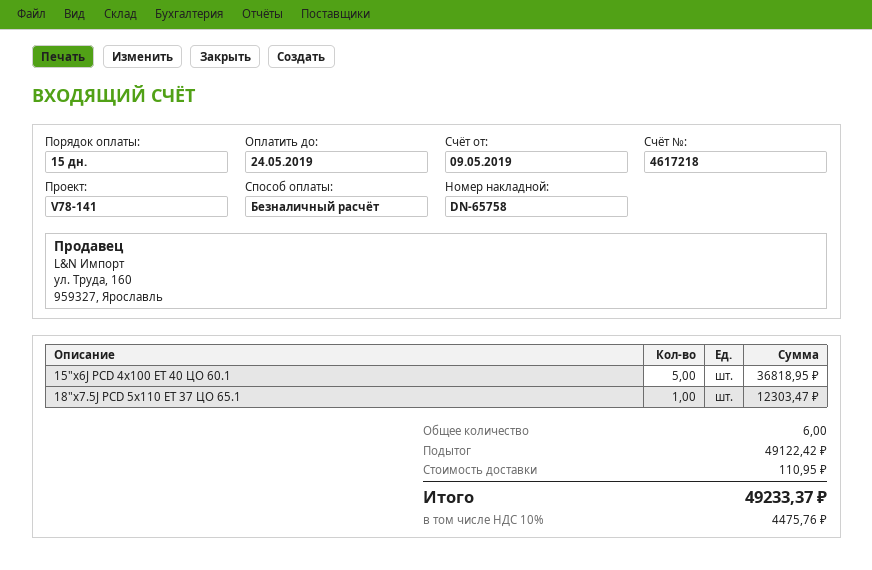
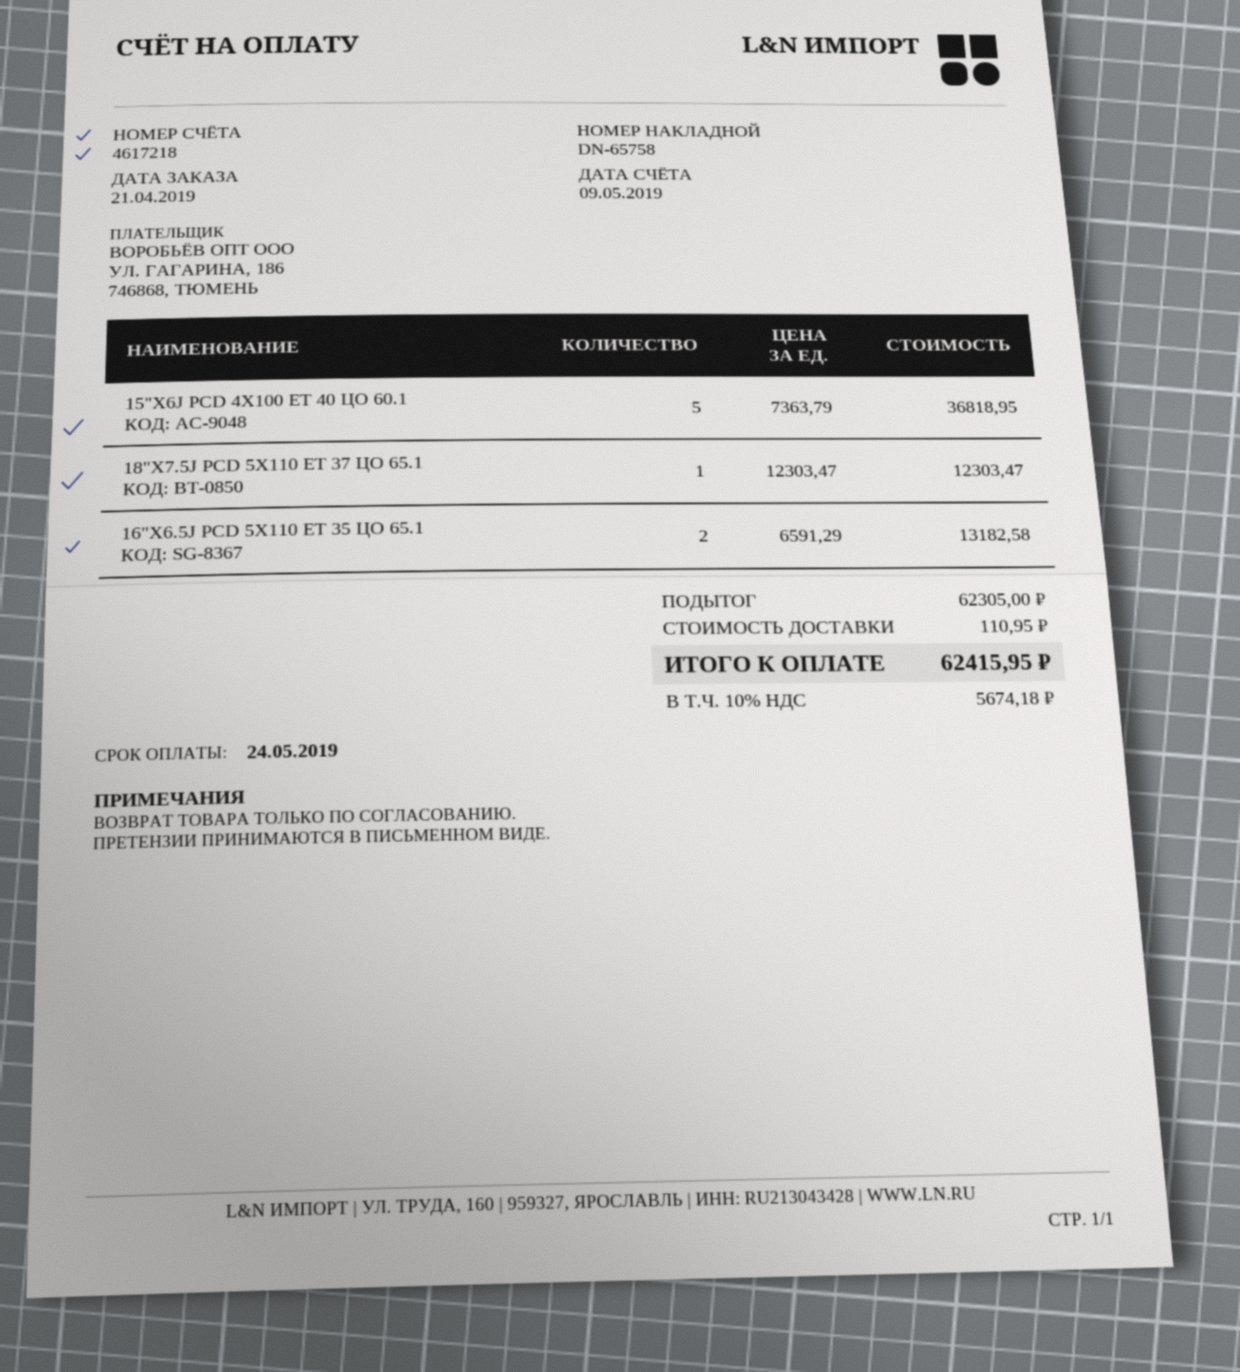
16"X6.5J PCD 5X110 ЕТ 35 ЦО 65.1: none -> 2 for 13182.58
subtotal: 49122.42 -> 62305.00
tax: 10% = 4475.76 -> 10% = 5674.18
total: 49233.37 -> 62415.95

